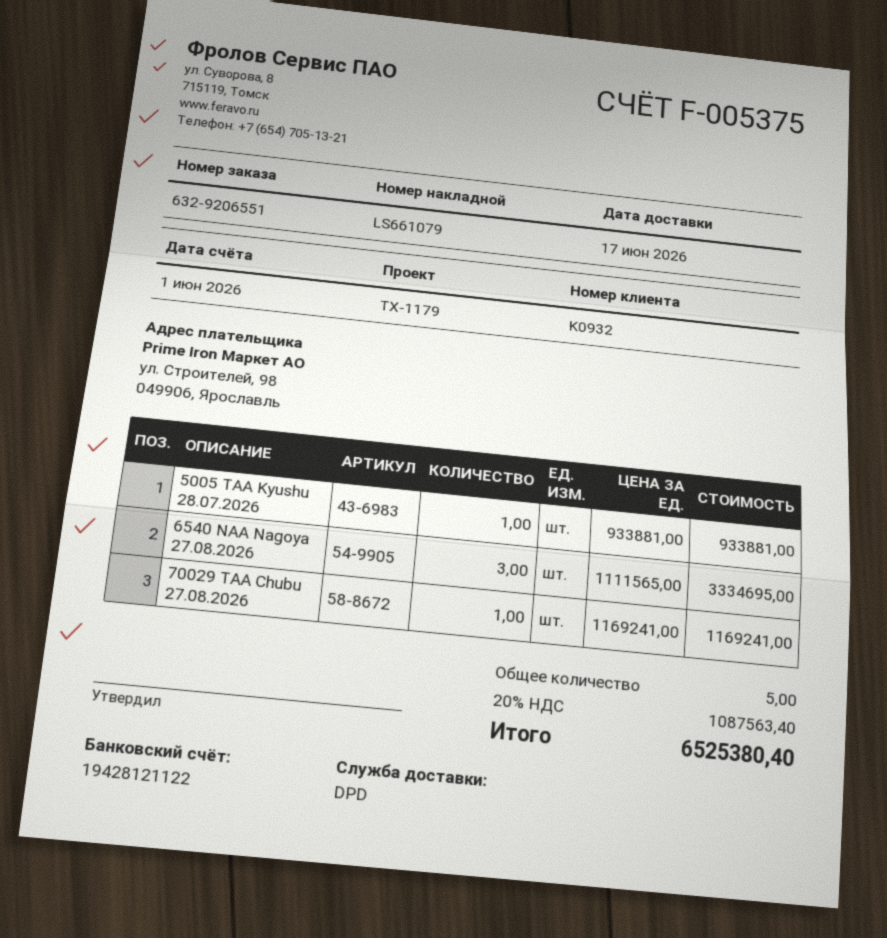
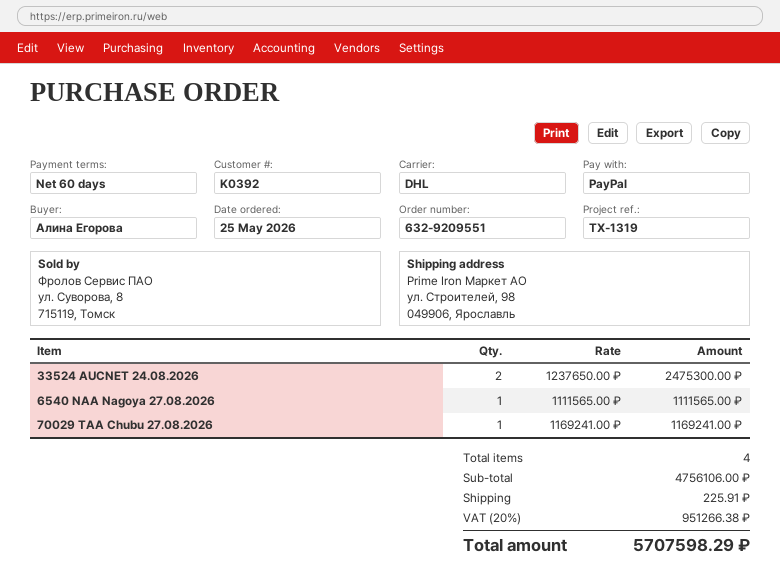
order number: 632-9206551 -> 632-9209551
customer number: K0932 -> K0392
reference: TX-1179 -> TX-1319
shipping method: DPD -> DHL
5005 TAA Kyushu 28.07.2026: 1 x 933881.00 = 933881.00 -> none
6540 NAA Nagoya 27.08.2026: 3 x 1111565.00 = 3334695.00 -> 1 x 1111565.00 = 1111565.00
33524 AUCNET 24.08.2026: none -> 2 x 1237650.00 = 2475300.00
total quantity: 5 -> 4
shipping: none -> 225.91
tax: 20% = 1087563.40 -> 20% = 951266.38
total: 6525380.40 -> 5707598.29

